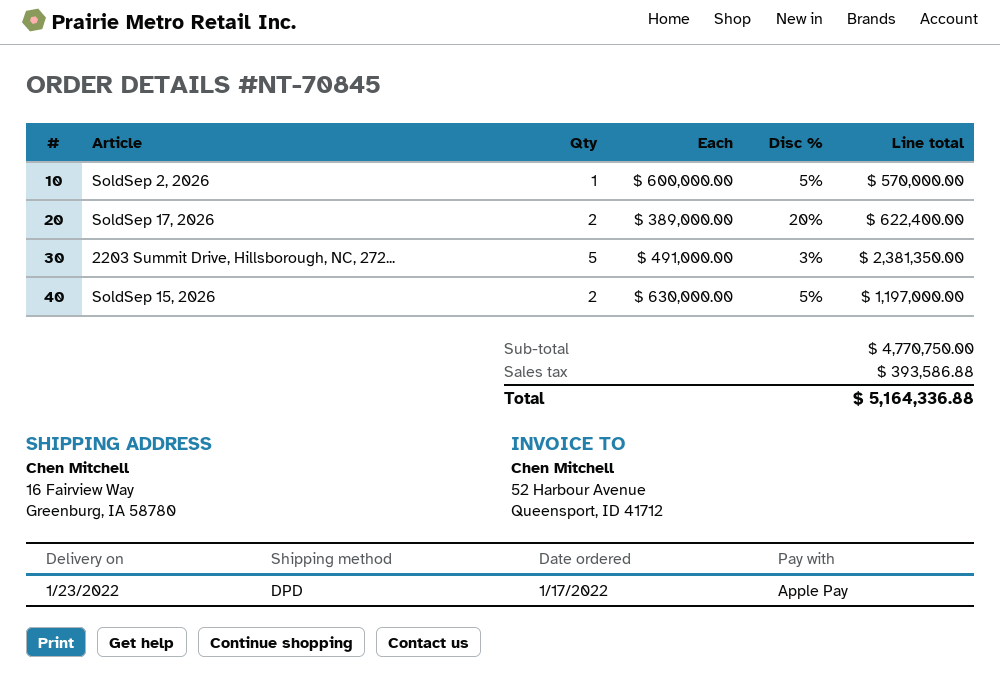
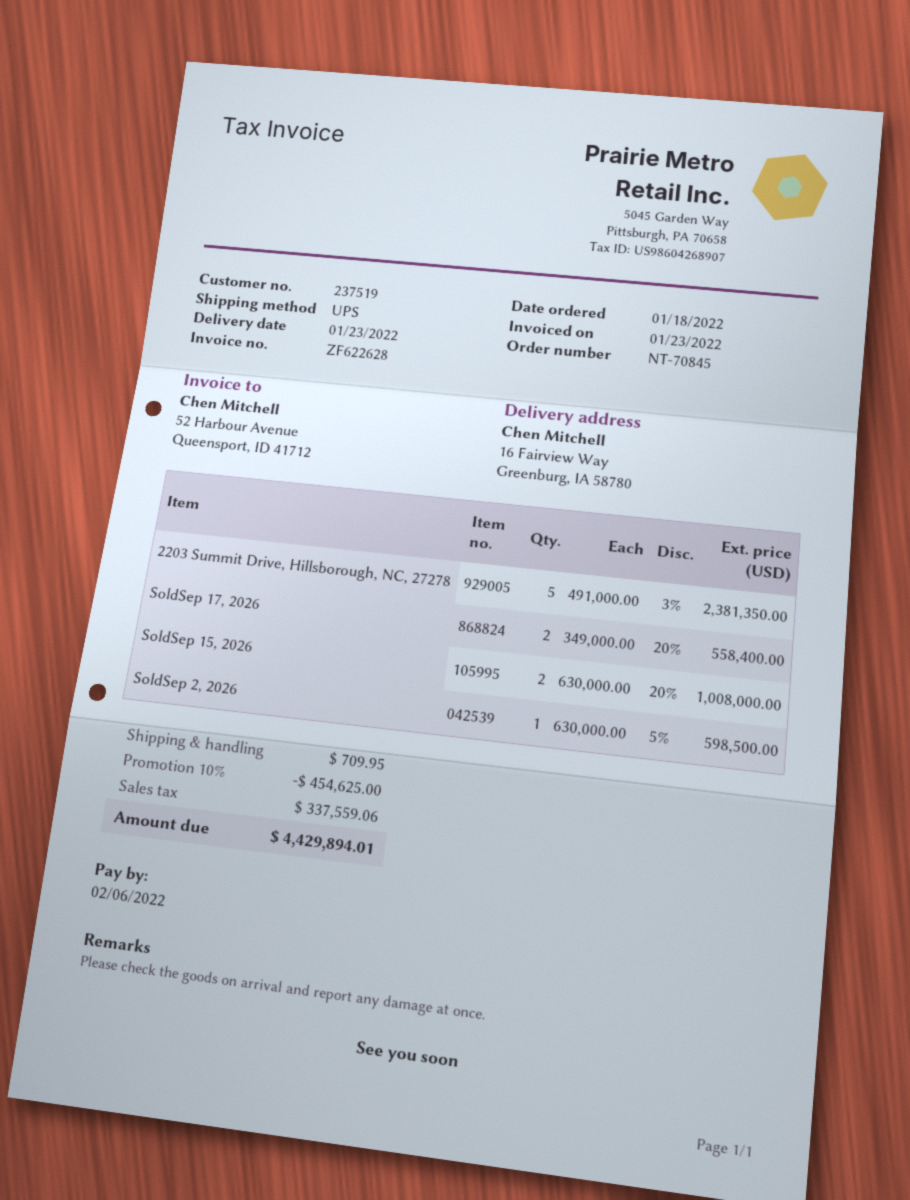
order date: 2022-01-17 -> 2022-01-18
shipping method: DPD -> UPS
SoldSep 2, 2026: 1 x 600000.00 - 5% = 570000.00 -> 1 x 630000.00 - 5% = 598500.00
SoldSep 17, 2026: 2 x 389000.00 - 20% = 622400.00 -> 2 x 349000.00 - 20% = 558400.00
SoldSep 15, 2026: 2 x 630000.00 - 5% = 1197000.00 -> 2 x 630000.00 - 20% = 1008000.00
discount: none -> 10% = 454625.00
shipping: none -> 709.95
tax: 393586.88 -> 337559.06
total: 5164336.88 -> 4429894.01

